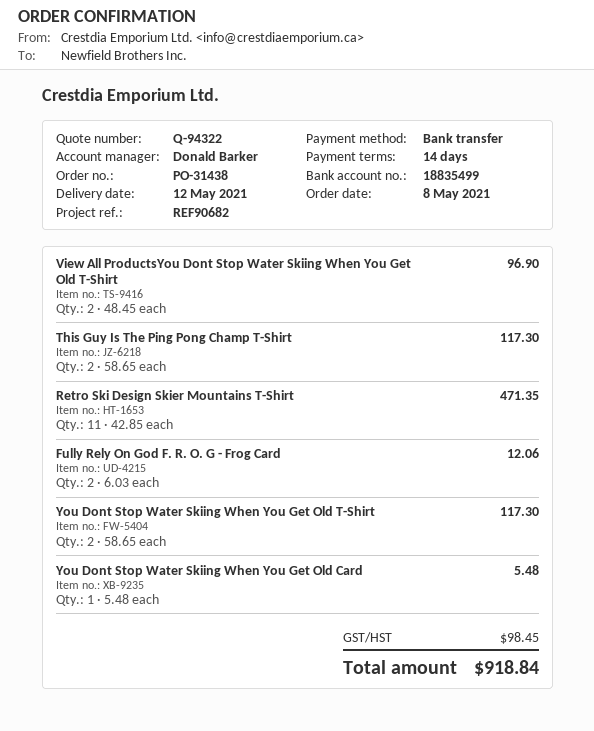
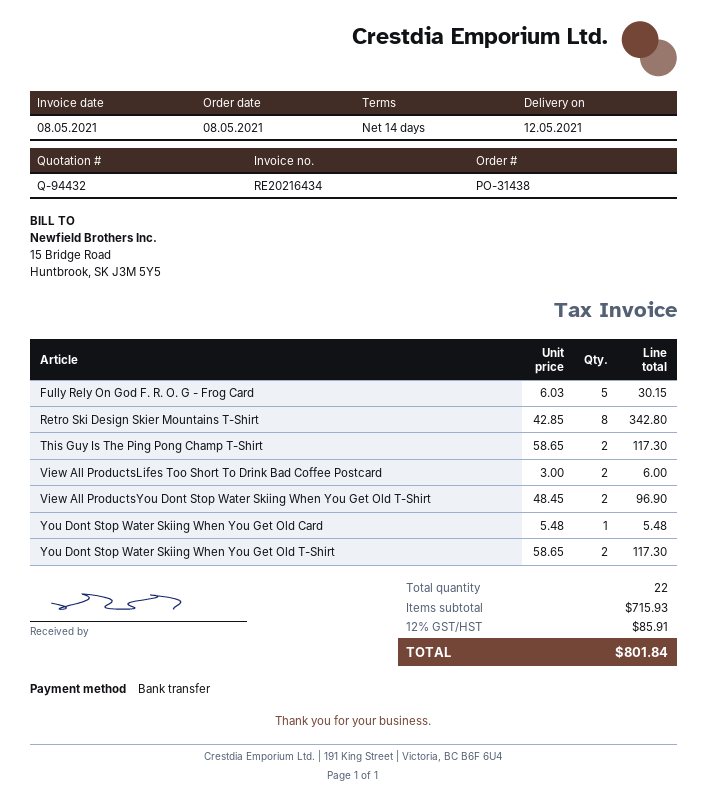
quote number: Q-94322 -> Q-94432
Retro Ski Design Skier Mountains T-Shirt: 11 x 42.85 = 471.35 -> 8 x 42.85 = 342.80
Fully Rely On God F. R. O. G - Frog Card: 2 x 6.03 = 12.06 -> 5 x 6.03 = 30.15
View All ProductsLifes Too Short To Drink Bad Coffee Postcard: none -> 2 x 3.00 = 6.00
tax: 98.45 -> 85.91
total: 918.84 -> 801.84

